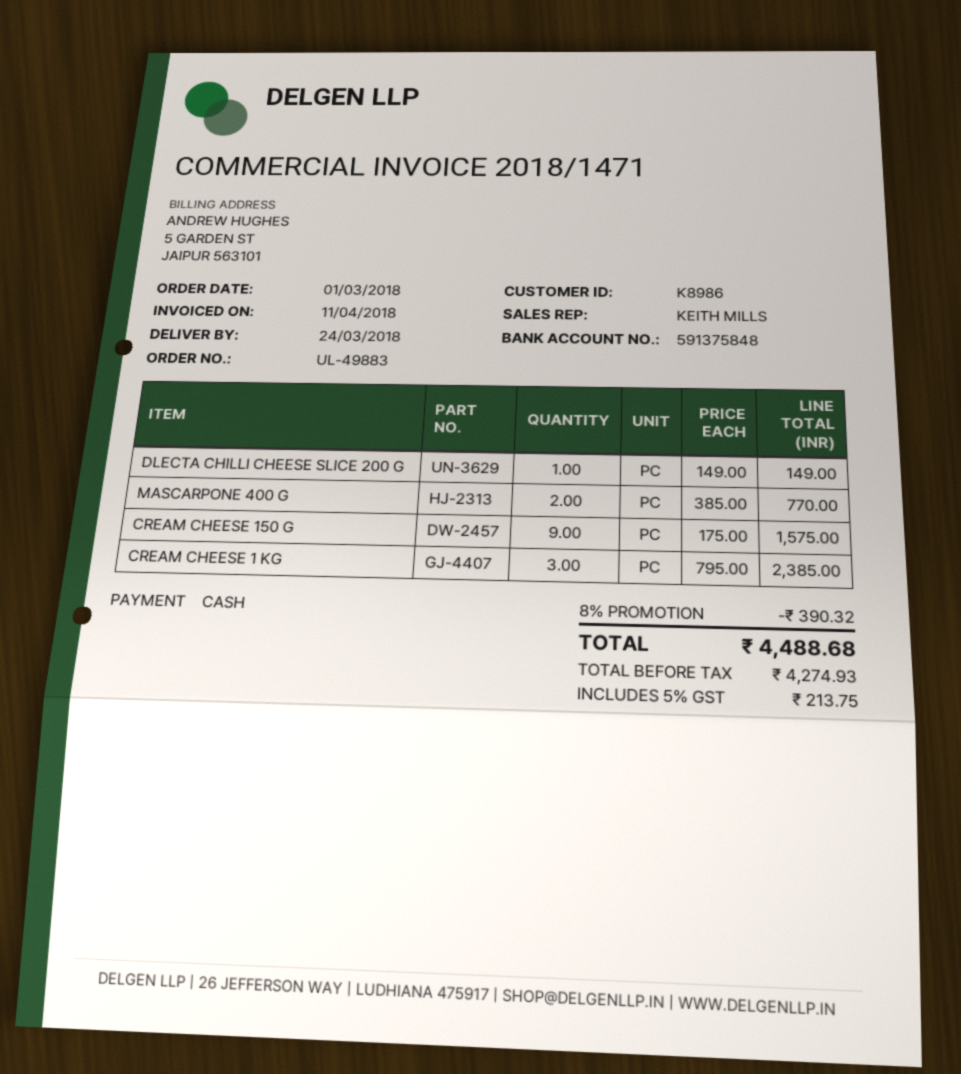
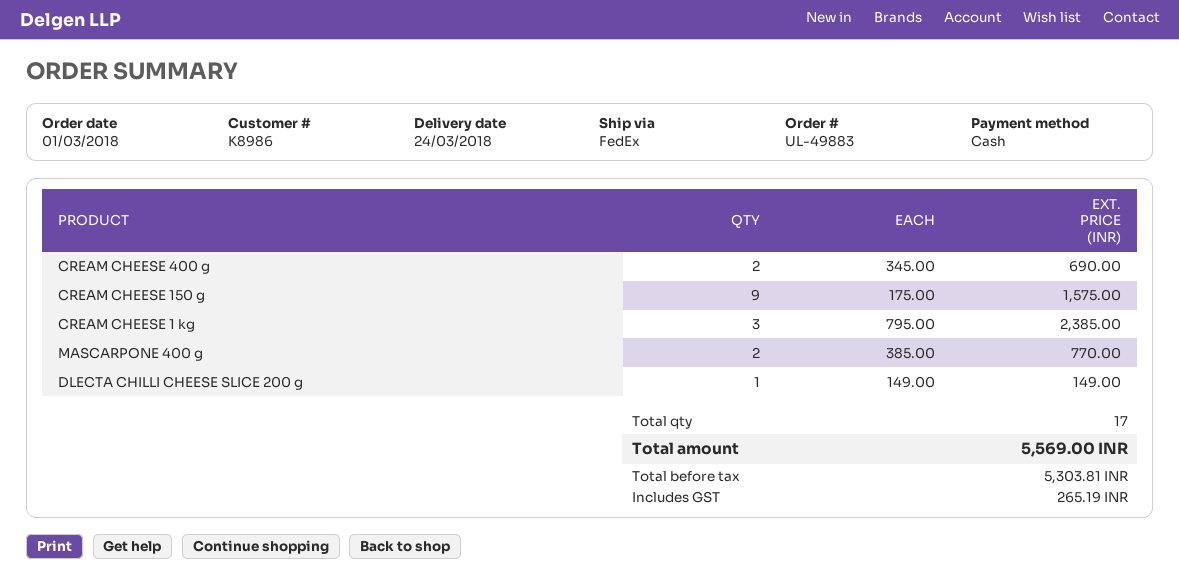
CREAM CHEESE 400 g: none -> 2 x 345.00 = 690.00
discount: 8% = 390.32 -> none
net: 4274.93 -> 5303.81
tax: 213.75 -> 265.19
total: 4488.68 -> 5569.00

